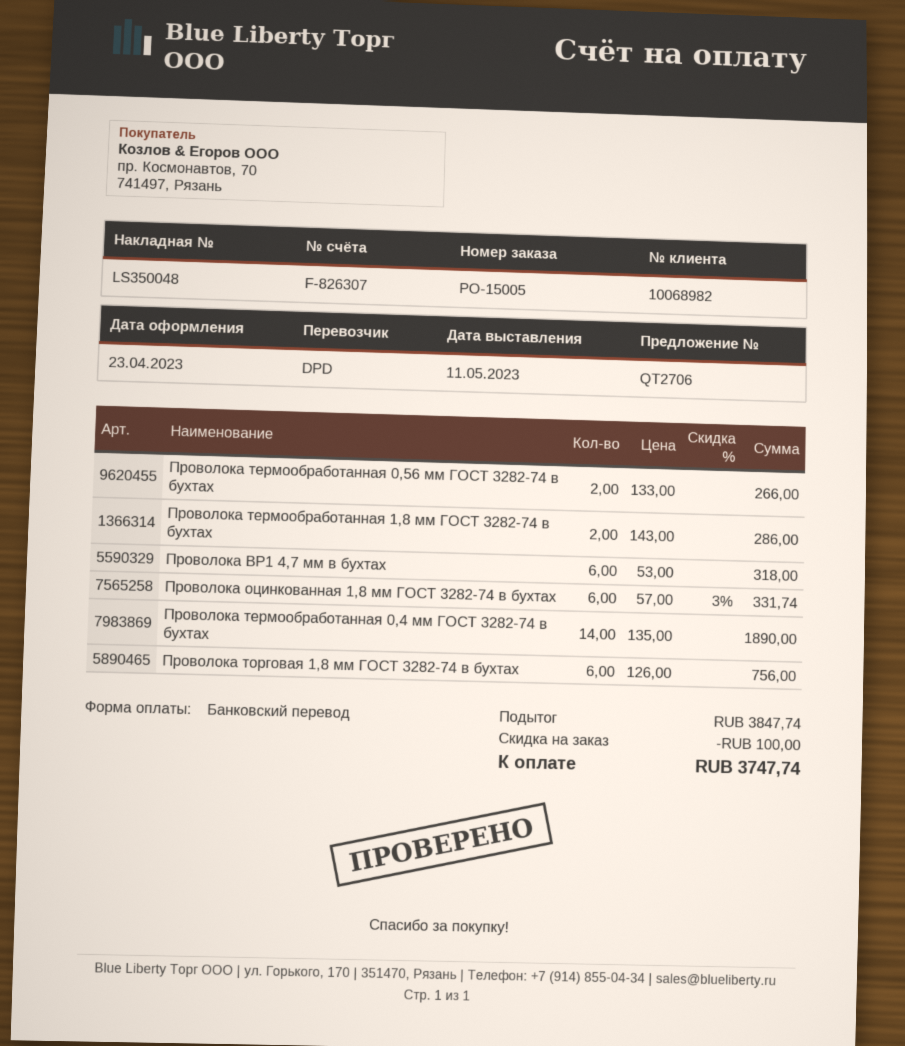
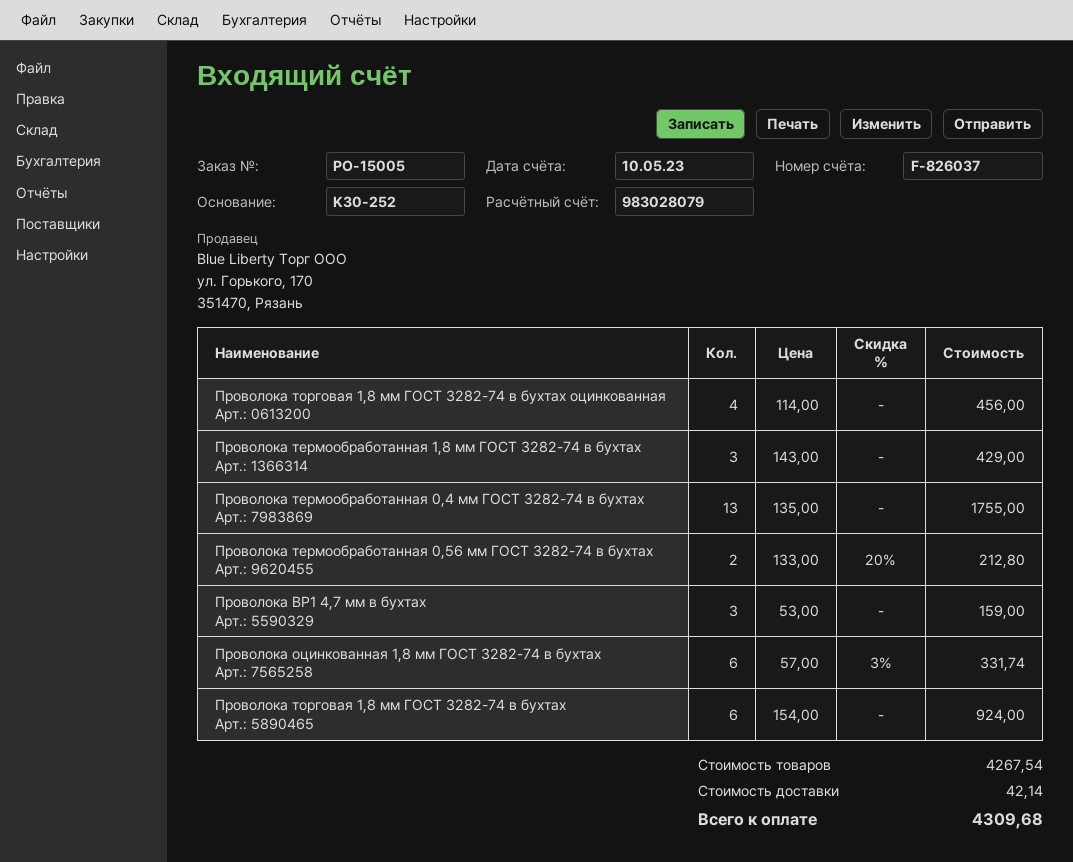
invoice number: F-826307 -> F-826037
invoice date: 2023-05-11 -> 2023-05-10
Проволока термообработанная 0,56 мм ГОСТ 3282-74 в бухтах: 2 x 133.00 = 266.00 -> 2 x 133.00 - 20% = 212.80
Проволока термообработанная 1,8 мм ГОСТ 3282-74 в бухтах: 2 x 143.00 = 286.00 -> 3 x 143.00 = 429.00
Проволока ВР1 4,7 мм в бухтах: 6 x 53.00 = 318.00 -> 3 x 53.00 = 159.00
Проволока термообработанная 0,4 мм ГОСТ 3282-74 в бухтах: 14 x 135.00 = 1890.00 -> 13 x 135.00 = 1755.00
Проволока торговая 1,8 мм ГОСТ 3282-74 в бухтах: 6 x 126.00 = 756.00 -> 6 x 154.00 = 924.00
Проволока торговая 1,8 мм ГОСТ 3282-74 в бухтах оцинкованная: none -> 4 x 114.00 = 456.00
subtotal: 3847.74 -> 4267.54
discount: 100.00 -> none
shipping: none -> 42.14
total: 3747.74 -> 4309.68

